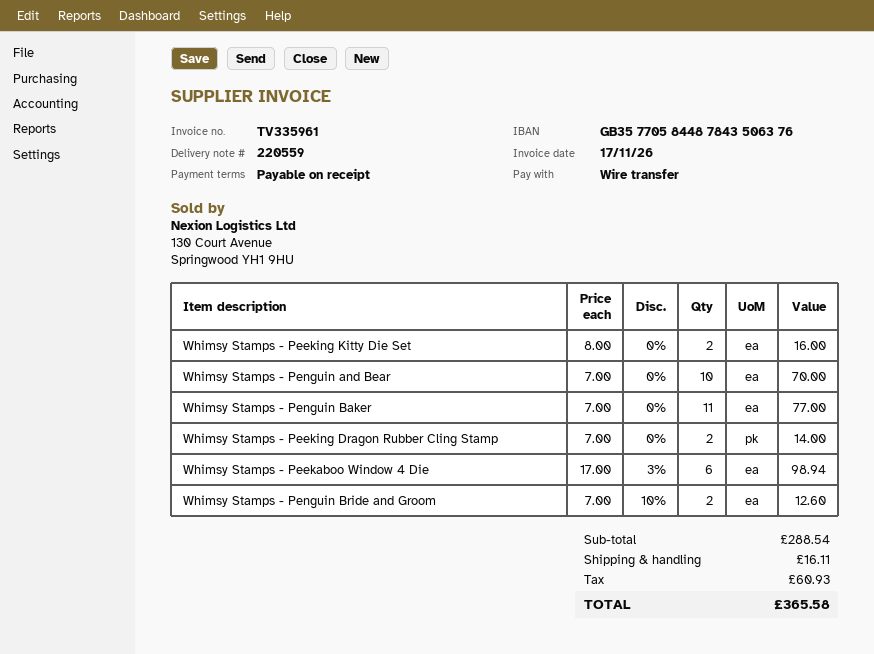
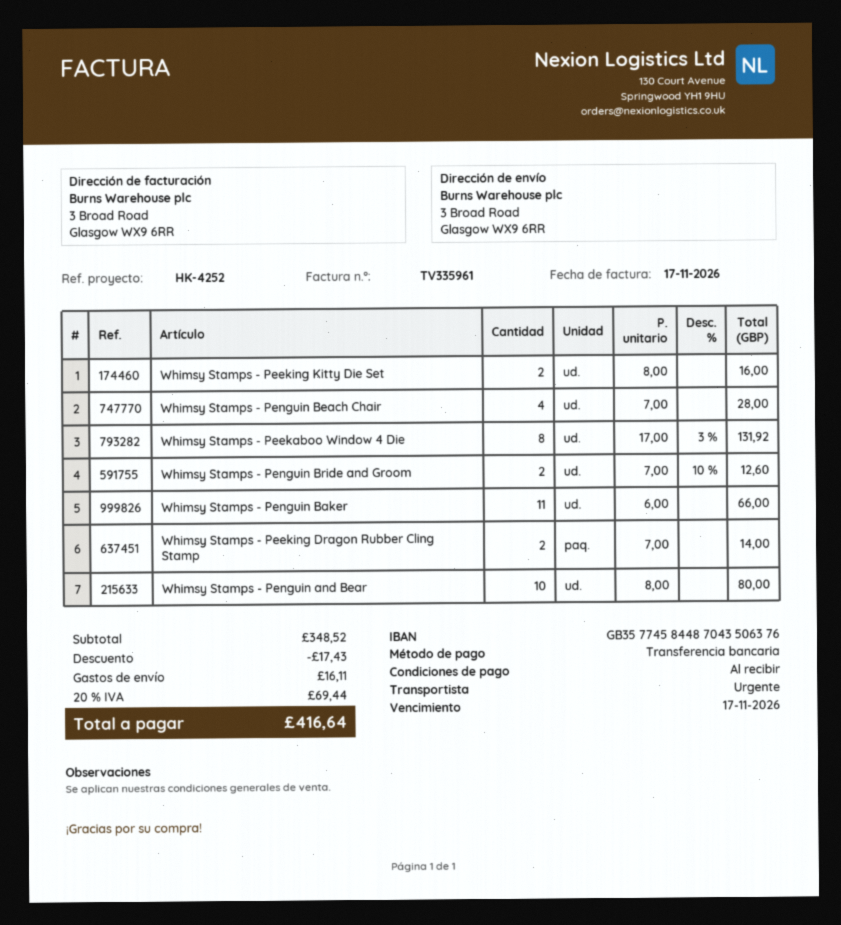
bank account: GB35770584487843506376 -> GB35774584487043506376
Whimsy Stamps - Penguin and Bear: 10 x 7.00 = 70.00 -> 10 x 8.00 = 80.00
Whimsy Stamps - Penguin Baker: 11 x 7.00 = 77.00 -> 11 x 6.00 = 66.00
Whimsy Stamps - Peekaboo Window 4 Die: 6 x 17.00 - 3% = 98.94 -> 8 x 17.00 - 3% = 131.92
Whimsy Stamps - Penguin Beach Chair: none -> 4 x 7.00 = 28.00
subtotal: 288.54 -> 348.52
discount: none -> 17.43
tax: 60.93 -> 69.44
total: 365.58 -> 416.64

